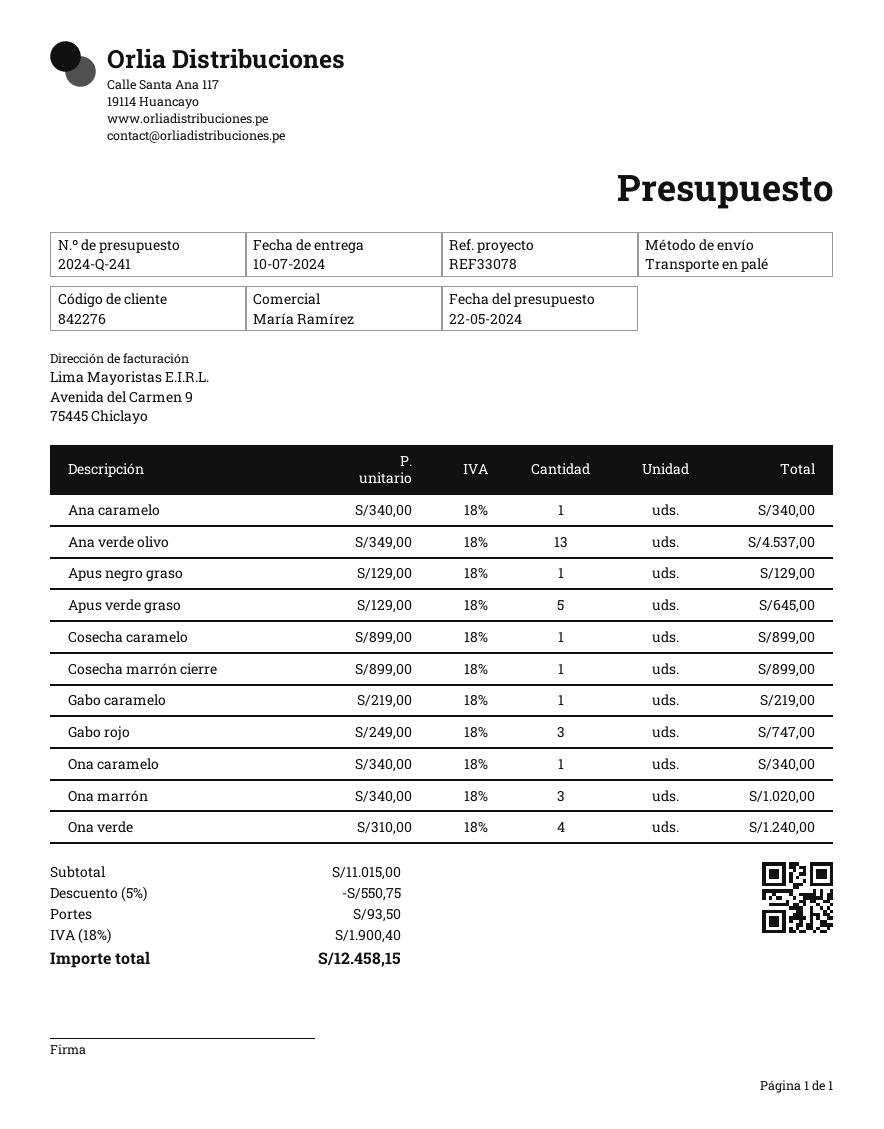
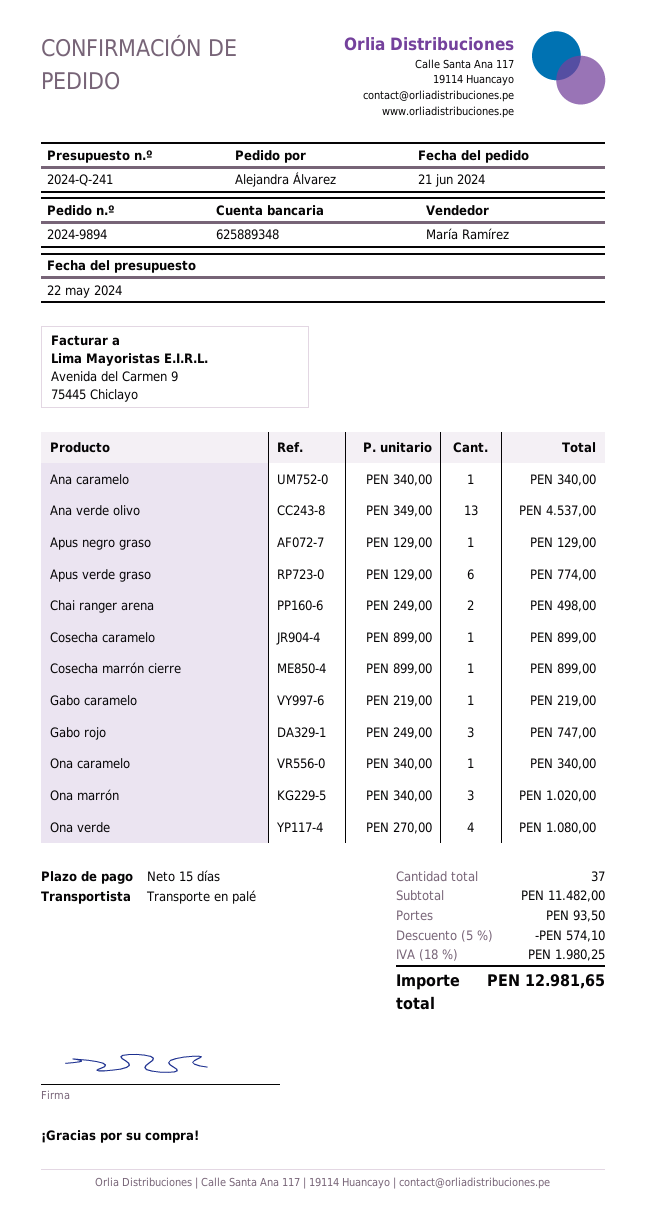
Apus verde graso: 5 x 129.00 = 645.00 -> 6 x 129.00 = 774.00
Ona verde: 4 x 310.00 = 1240.00 -> 4 x 270.00 = 1080.00
Chai ranger arena: none -> 2 x 249.00 = 498.00
subtotal: 11015.00 -> 11482.00
discount: 5% = 550.75 -> 5% = 574.10
tax: 18% = 1900.40 -> 18% = 1980.25
total: 12458.15 -> 12981.65

